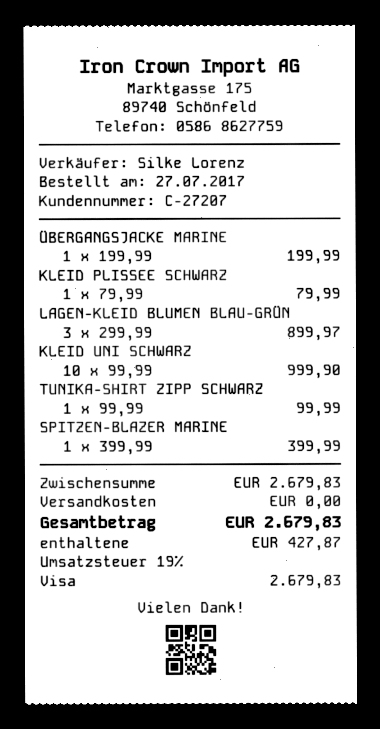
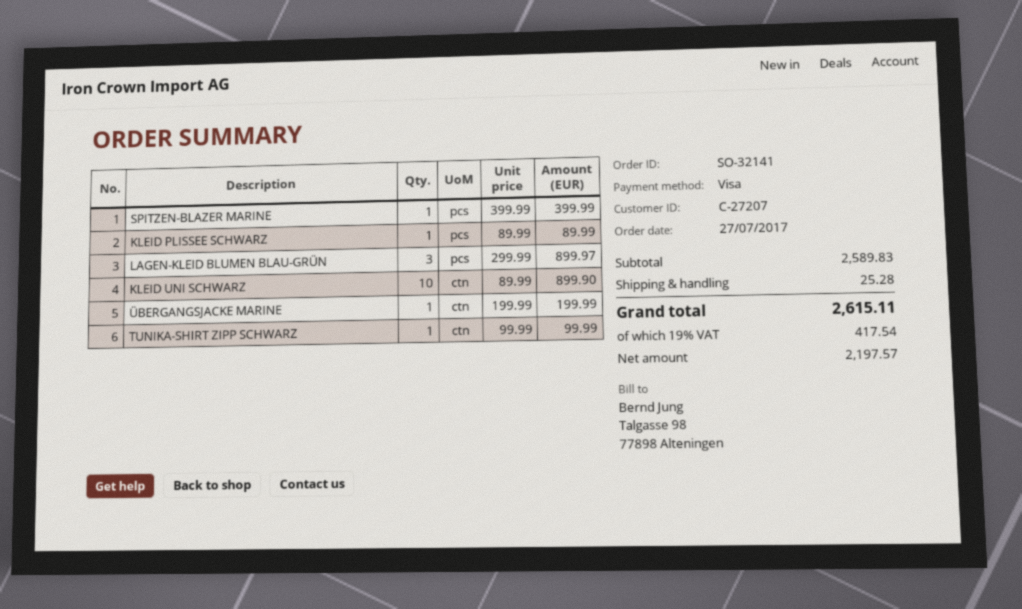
KLEID PLISSEE SCHWARZ: 1 x 79.99 = 79.99 -> 1 x 89.99 = 89.99
KLEID UNI SCHWARZ: 10 x 99.99 = 999.90 -> 10 x 89.99 = 899.90
subtotal: 2679.83 -> 2589.83
shipping: 0.00 -> 25.28
tax: 19% = 427.87 -> 19% = 417.54
total: 2679.83 -> 2615.11

